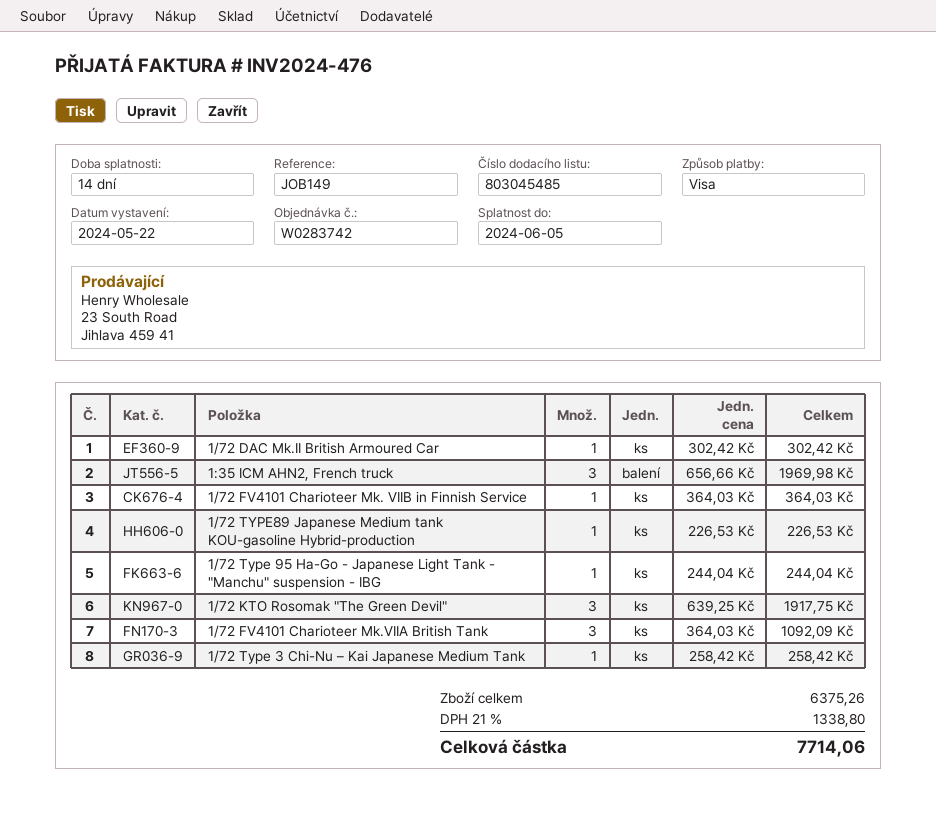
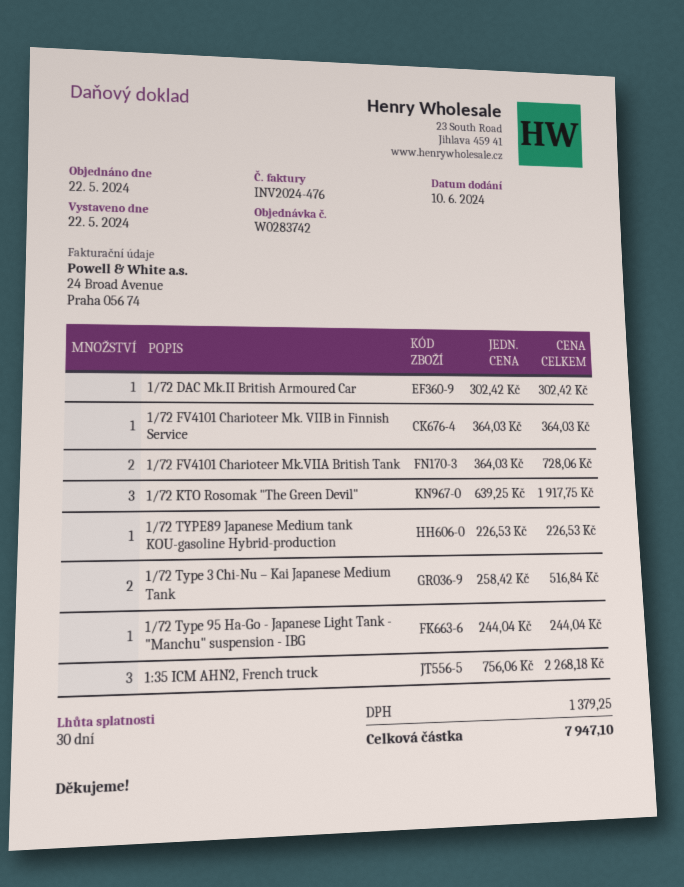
payment terms: 14 days -> 30 days
1:35 ICM AHN2, French truck: 3 x 656.66 = 1969.98 -> 3 x 756.06 = 2268.18
1/72 FV4101 Charioteer Mk.VIIA British Tank: 3 x 364.03 = 1092.09 -> 2 x 364.03 = 728.06
1/72 Type 3 Chi-Nu – Kai Japanese Medium Tank: 1 x 258.42 = 258.42 -> 2 x 258.42 = 516.84
tax: 1338.80 -> 1379.25
total: 7714.06 -> 7947.10

